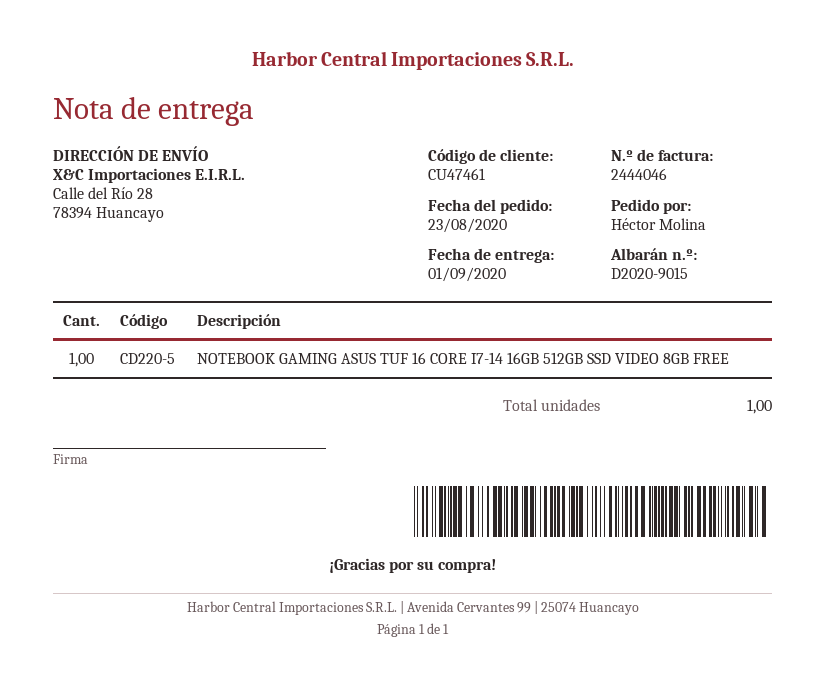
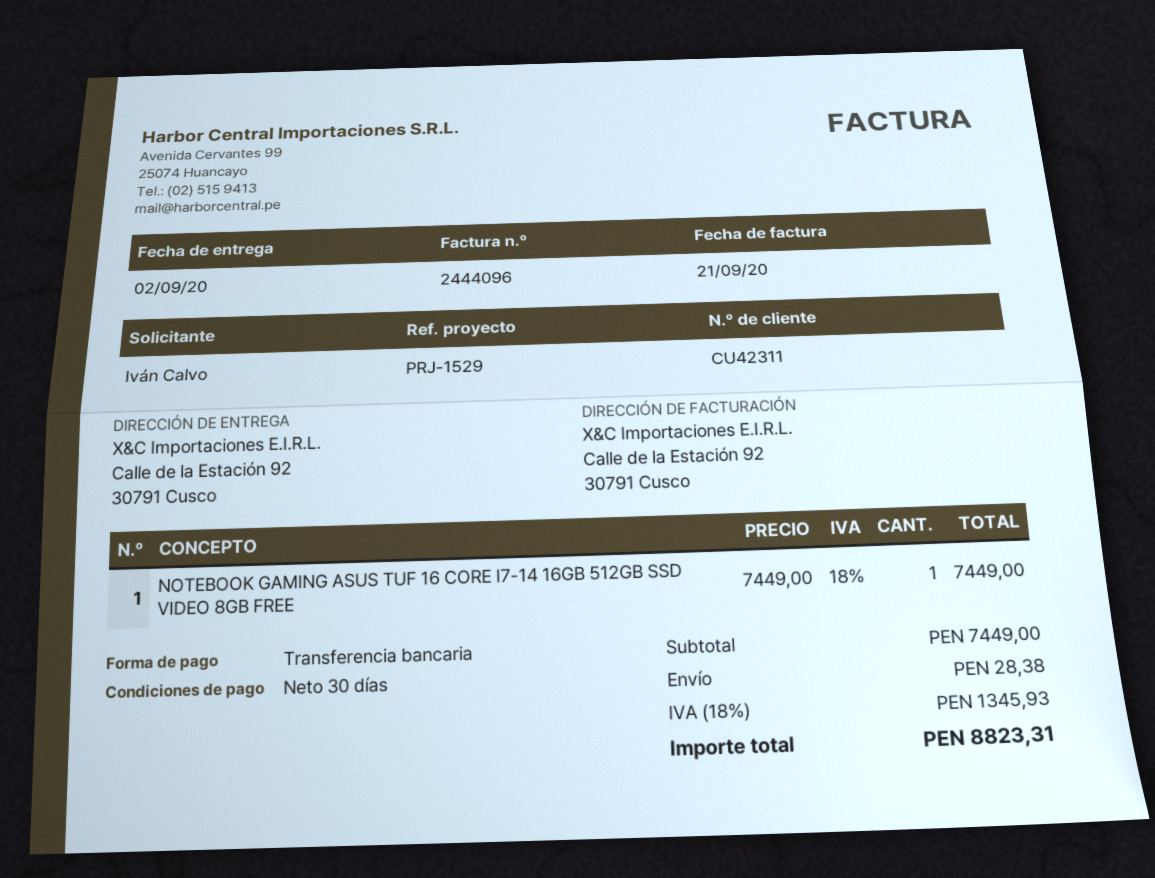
delivery date: 2020-09-01 -> 2020-09-02
invoice number: 2444046 -> 2444096
customer number: CU47461 -> CU42311
ordered by: Héctor Molina -> Iván Calvo
ship to: Calle del Río 28, 78394 Huancayo -> Calle de la Estación 92, 30791 Cusco

